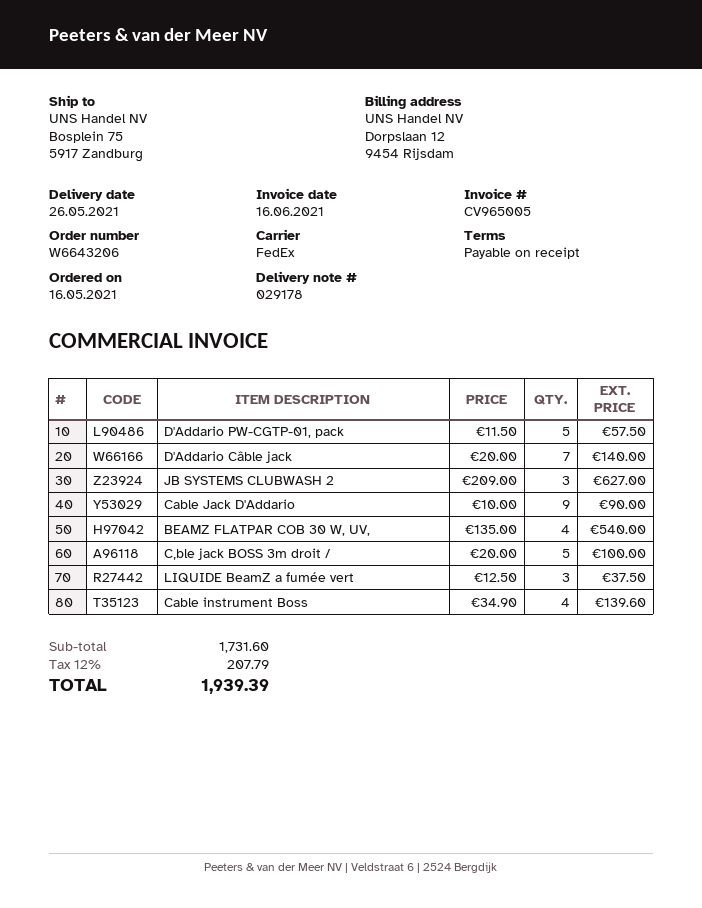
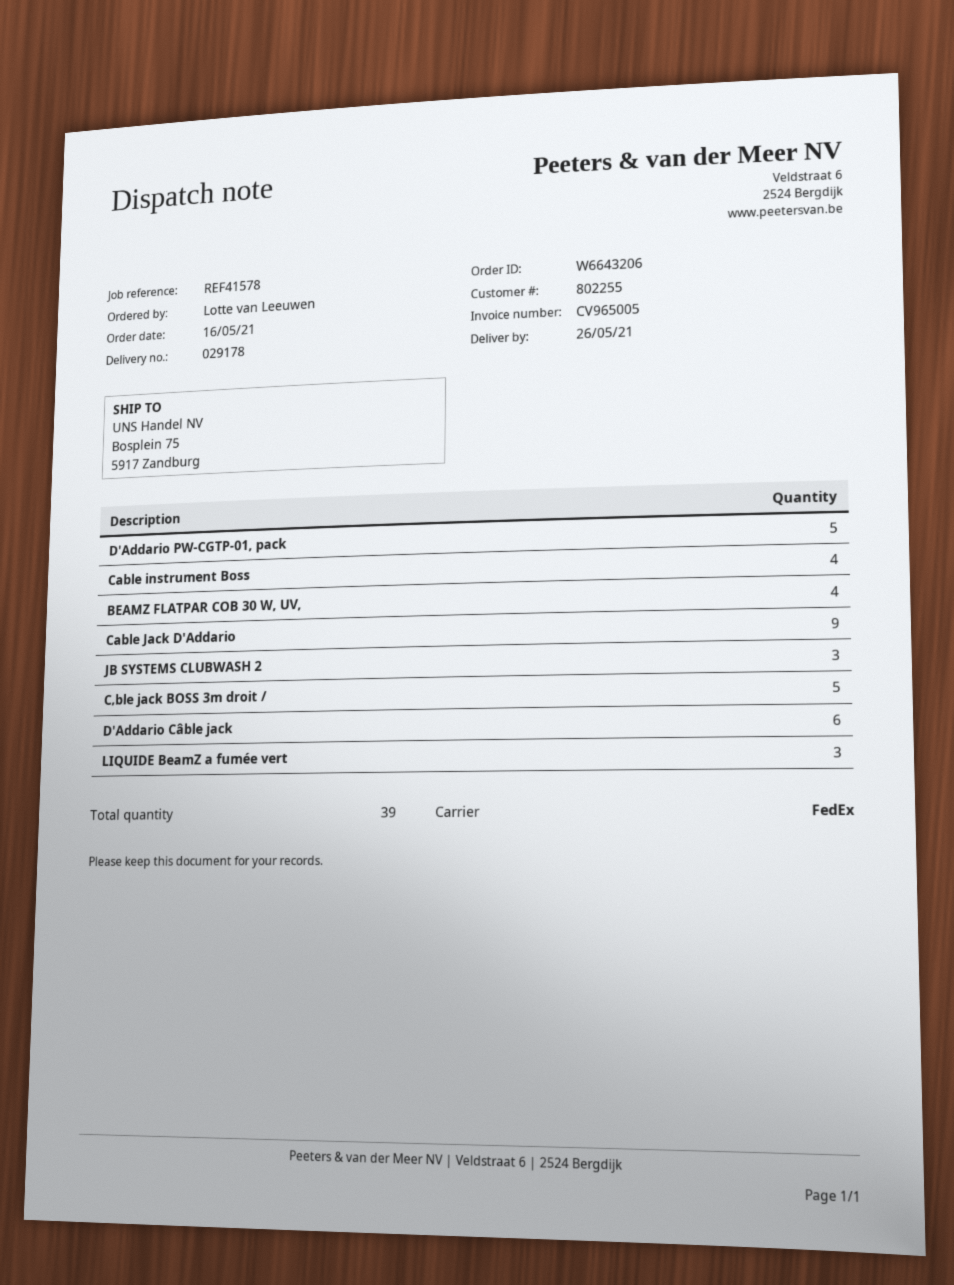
D'Addario Câble jack: 7 -> 6

